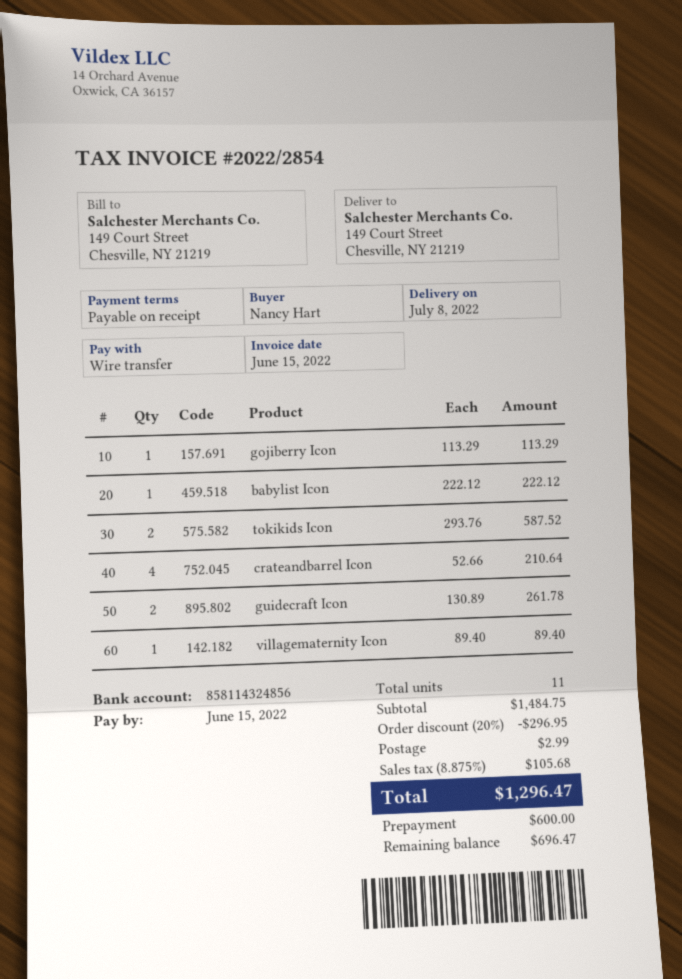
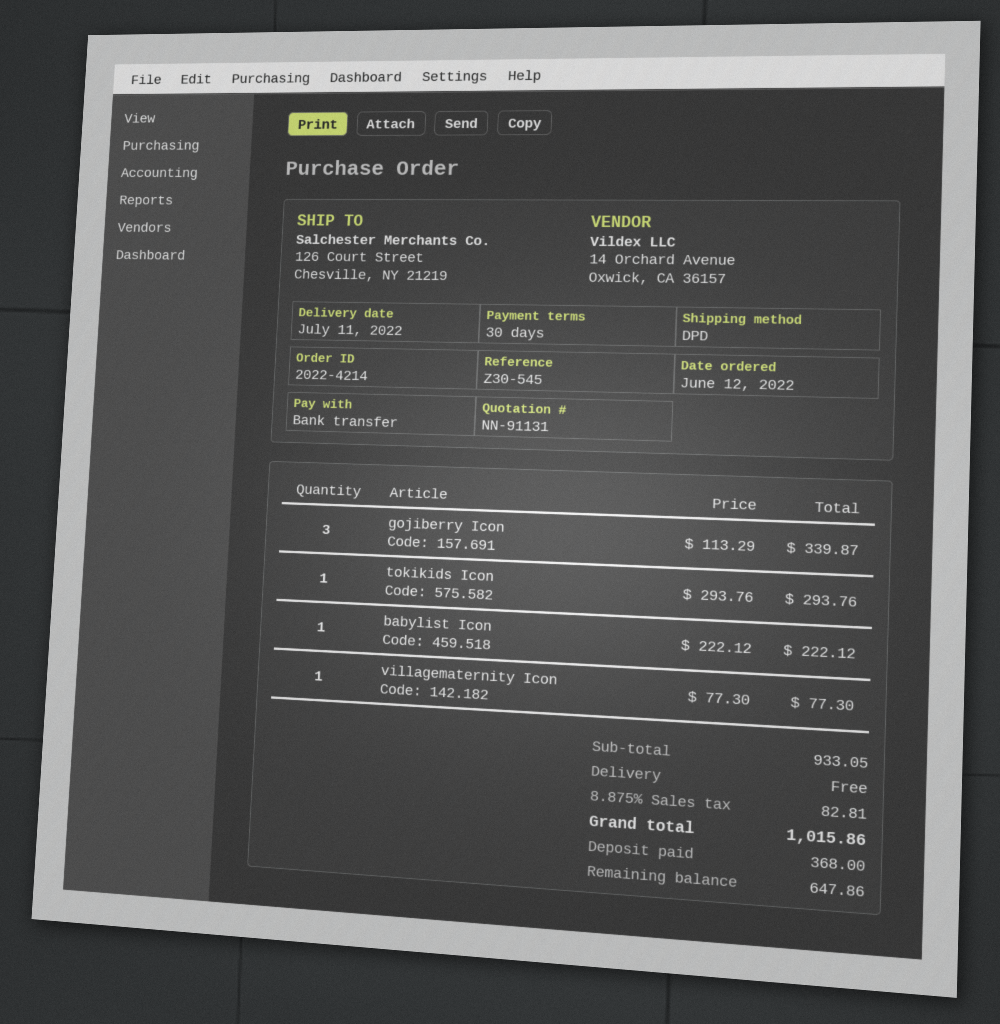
delivery date: 2022-07-08 -> 2022-07-11
payment terms: on receipt -> 30 days
ship to: 149 Court Street, Chesville, NY 21219 -> 126 Court Street, Chesville, NY 21219
gojiberry Icon: 1 x 113.29 = 113.29 -> 3 x 113.29 = 339.87
tokikids Icon: 2 x 293.76 = 587.52 -> 1 x 293.76 = 293.76
crateandbarrel Icon: 4 x 52.66 = 210.64 -> none
guidecraft Icon: 2 x 130.89 = 261.78 -> none
villagematernity Icon: 1 x 89.40 = 89.40 -> 1 x 77.30 = 77.30
subtotal: 1484.75 -> 933.05
discount: 20% = 296.95 -> none
shipping: 2.99 -> 0.00
tax: 8.875% = 105.68 -> 8.875% = 82.81
total: 1296.47 -> 1015.86
deposit: 600.00 -> 368.00
balance: 696.47 -> 647.86

